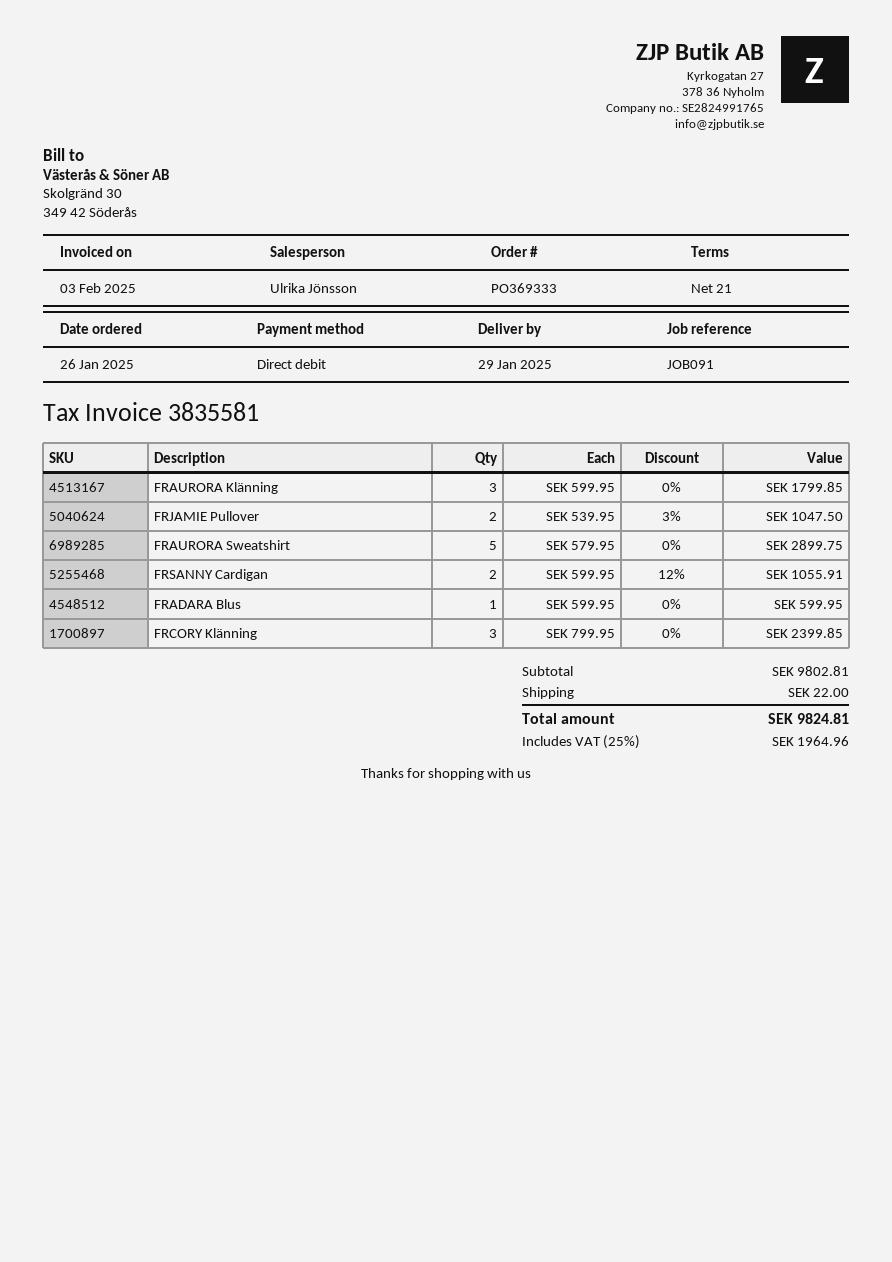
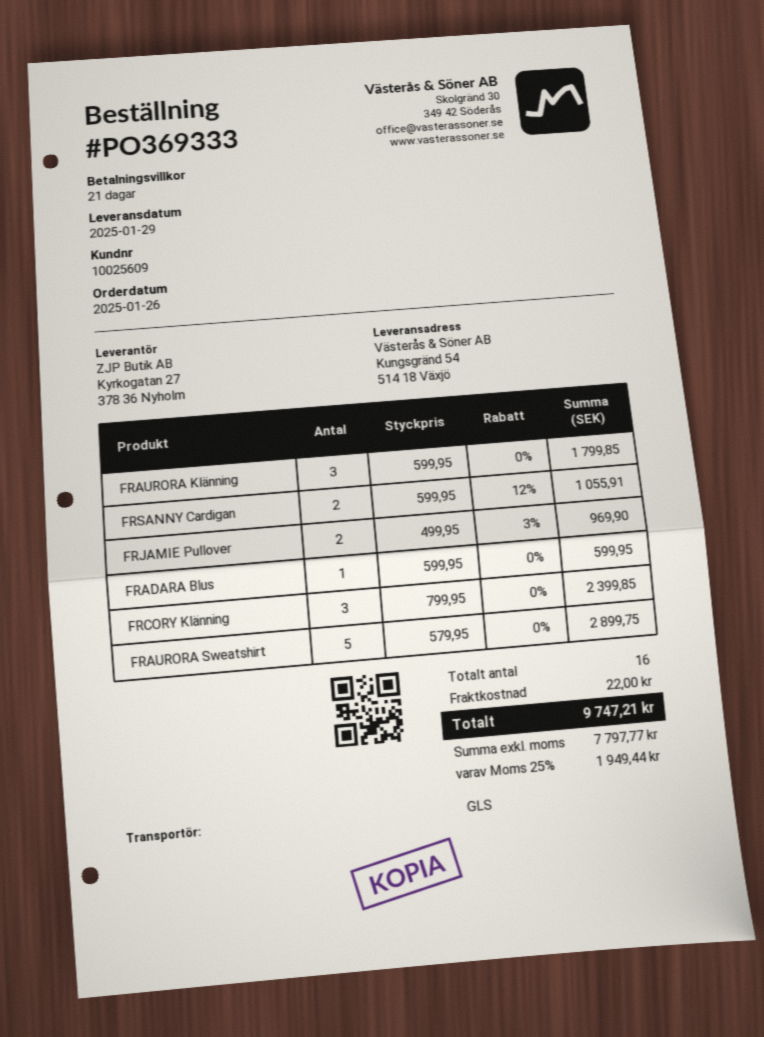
FRJAMIE Pullover: 2 x 539.95 - 3% = 1047.50 -> 2 x 499.95 - 3% = 969.90
tax: 25% = 1964.96 -> 25% = 1949.44
total: 9824.81 -> 9747.21

